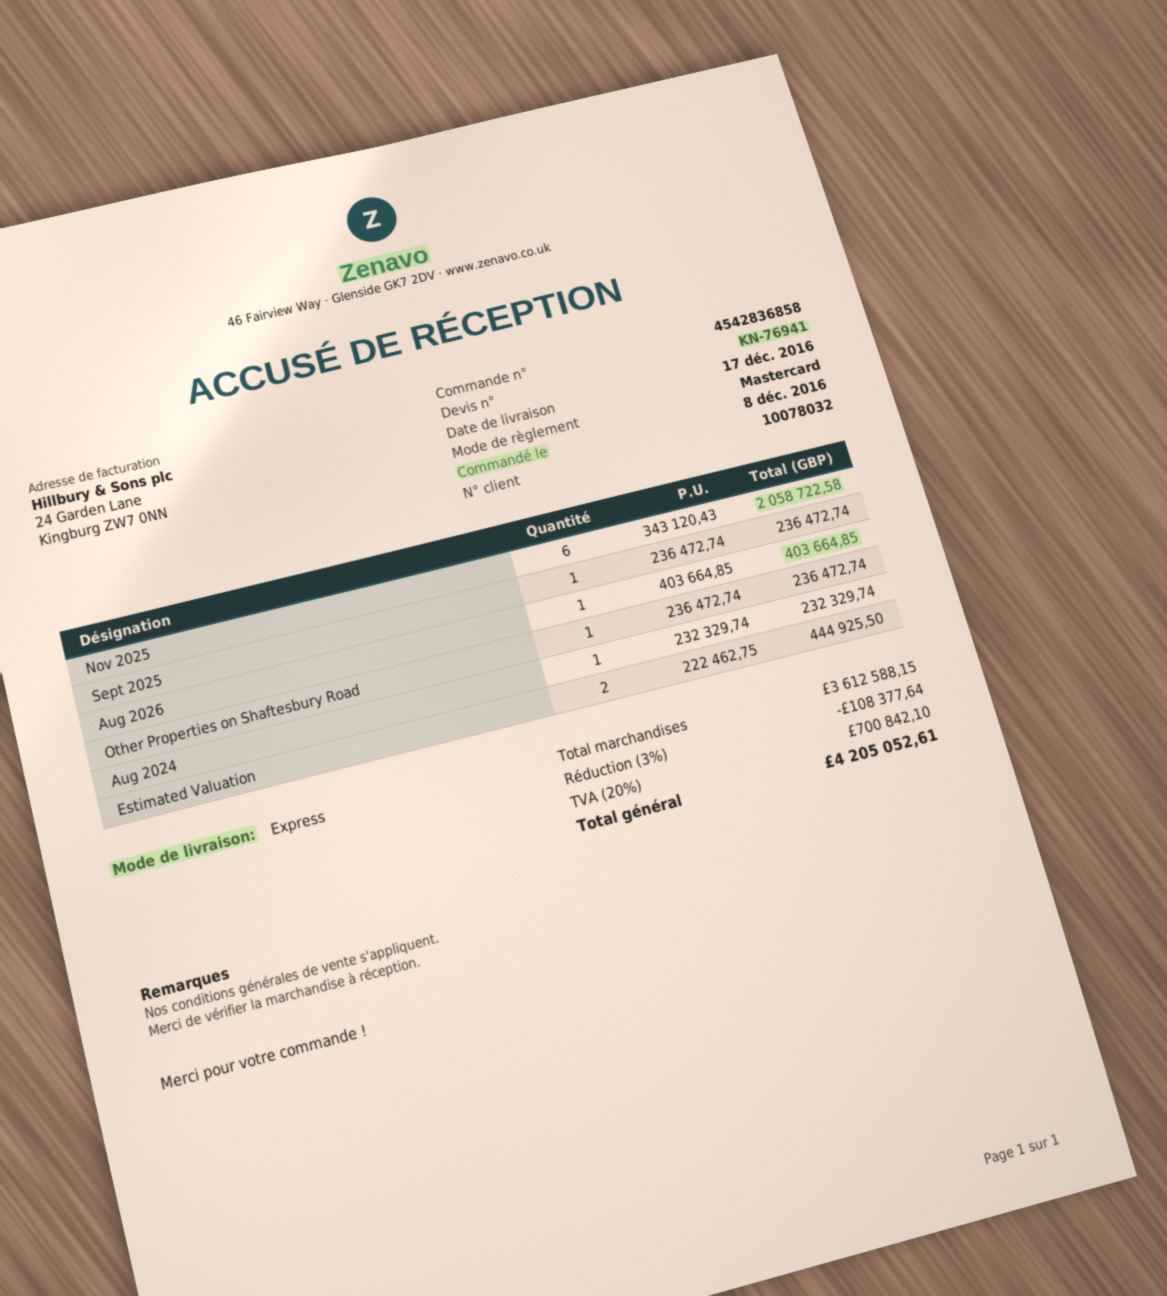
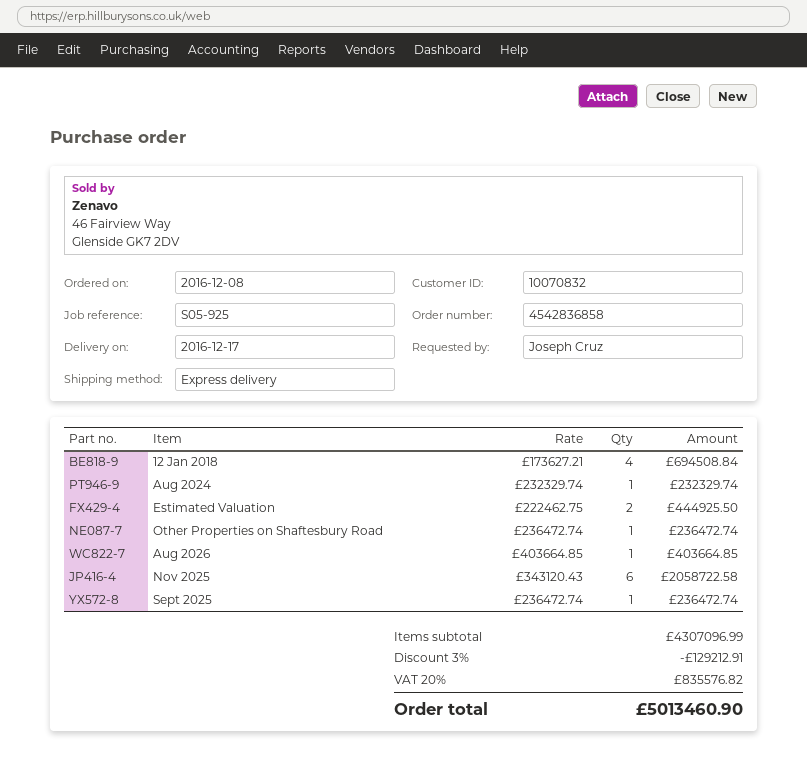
customer number: 10078032 -> 10070832
12 Jan 2018: none -> 4 x 173627.21 = 694508.84
subtotal: 3612588.15 -> 4307096.99
discount: 3% = 108377.64 -> 3% = 129212.91
tax: 20% = 700842.10 -> 20% = 835576.82
total: 4205052.61 -> 5013460.90

